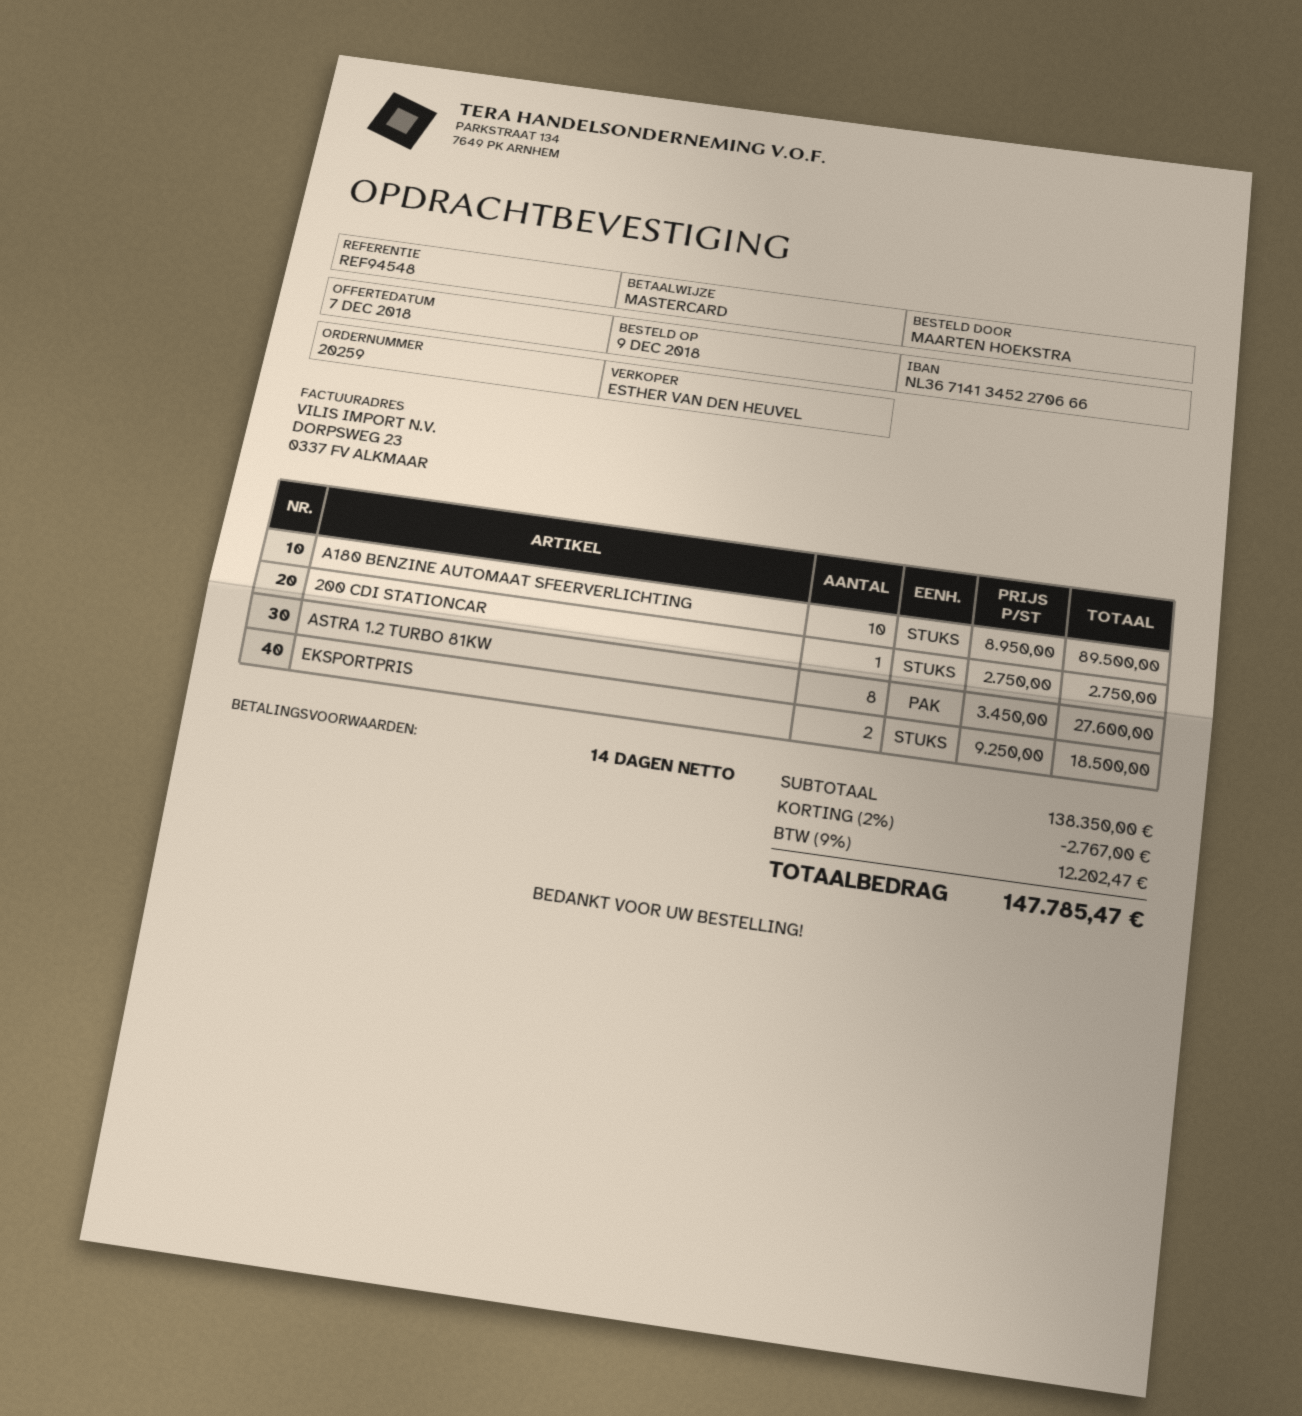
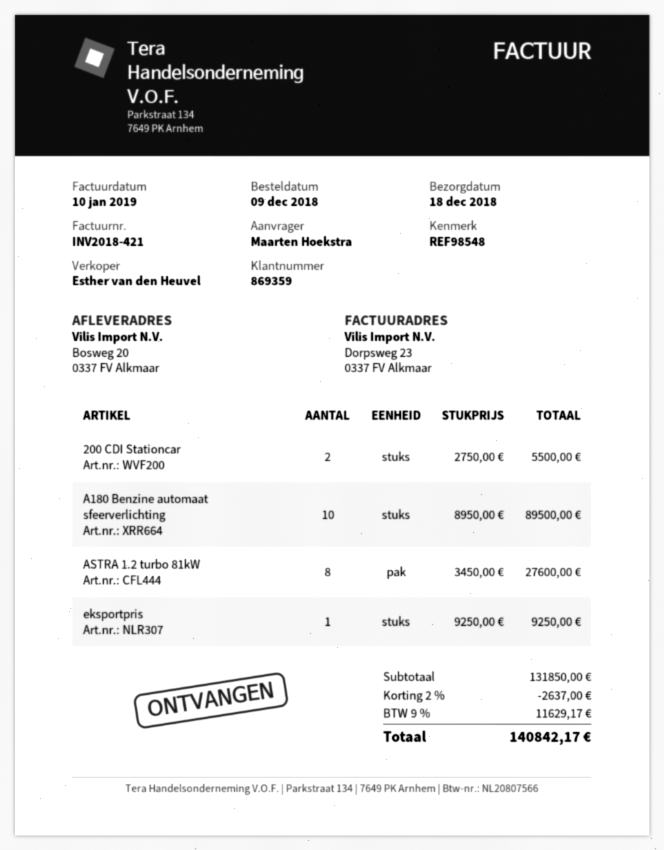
reference: REF94548 -> REF98548
200 CDI STATIONCAR: 1 x 2750.00 = 2750.00 -> 2 x 2750.00 = 5500.00
EKSPORTPRIS: 2 x 9250.00 = 18500.00 -> 1 x 9250.00 = 9250.00
subtotal: 138350.00 -> 131850.00
discount: 2% = 2767.00 -> 2% = 2637.00
tax: 9% = 12202.47 -> 9% = 11629.17
total: 147785.47 -> 140842.17

